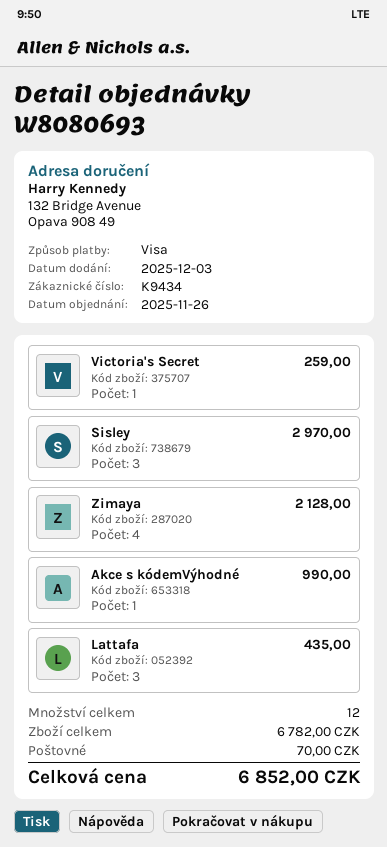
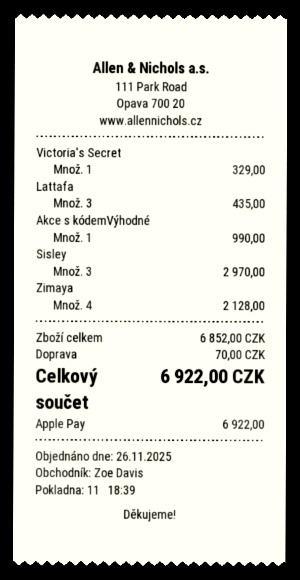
payment method: Visa -> Apple Pay
Victoria's Secret: 1 for 259.00 -> 1 for 329.00
subtotal: 6782.00 -> 6852.00
total: 6852.00 -> 6922.00

